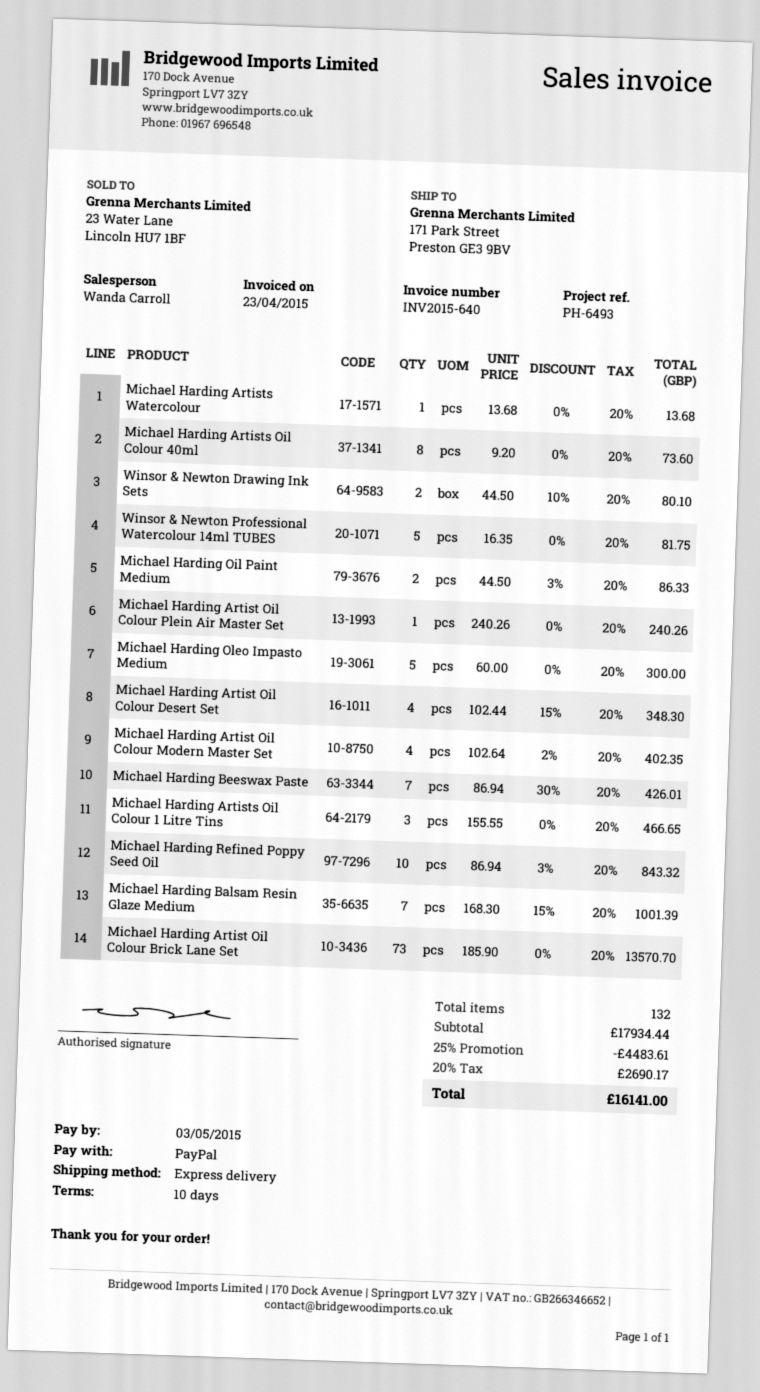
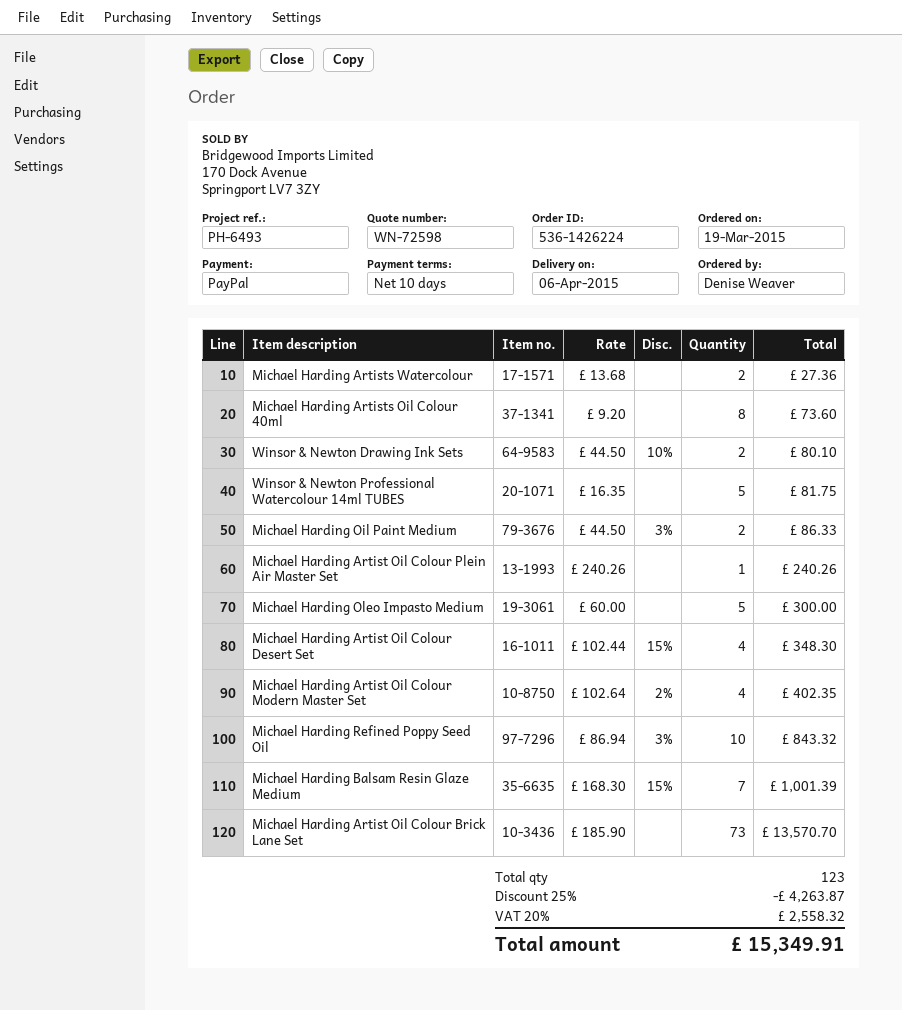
Michael Harding Artists Watercolour: 1 x 13.68 = 13.68 -> 2 x 13.68 = 27.36
Michael Harding Beeswax Paste: 7 x 86.94 - 30% = 426.01 -> none
Michael Harding Artists Oil Colour 1 Litre Tins: 3 x 155.55 = 466.65 -> none
total quantity: 132 -> 123
discount: 25% = 4483.61 -> 25% = 4263.87
tax: 20% = 2690.17 -> 20% = 2558.32
total: 16141.00 -> 15349.91

